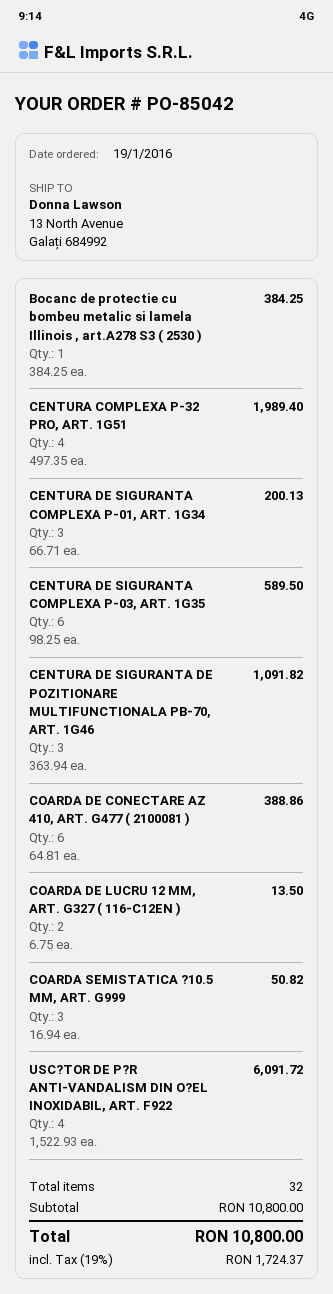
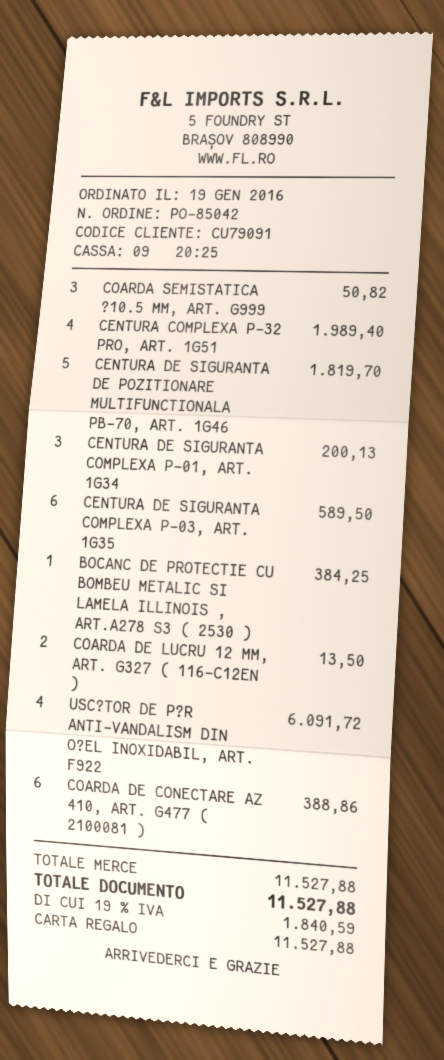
CENTURA DE SIGURANTA DE POZITIONARE MULTIFUNCTIONALA PB-70, ART. 1G46: 3 for 1091.82 -> 5 for 1819.70
subtotal: 10800.00 -> 11527.88
tax: 19% = 1724.37 -> 19% = 1840.59
total: 10800.00 -> 11527.88

